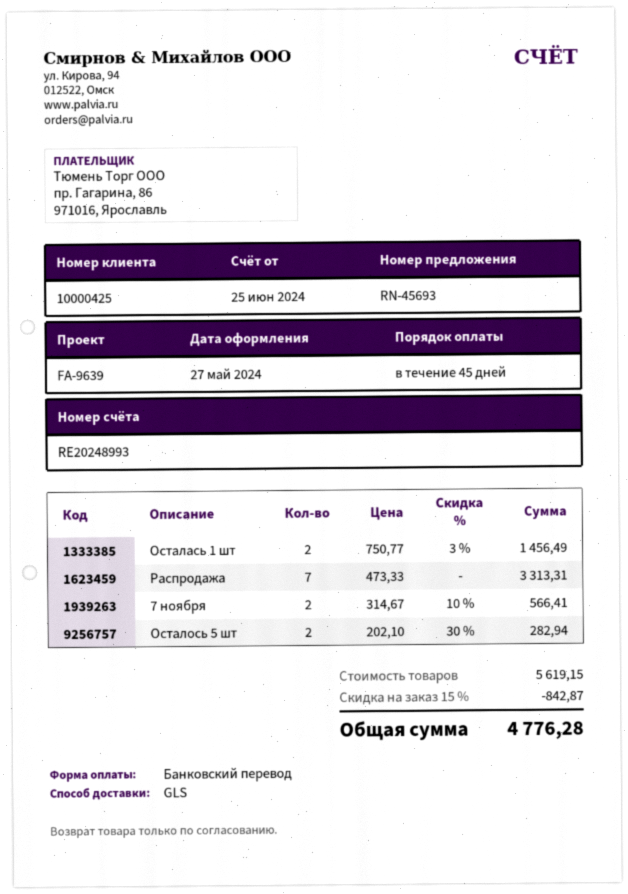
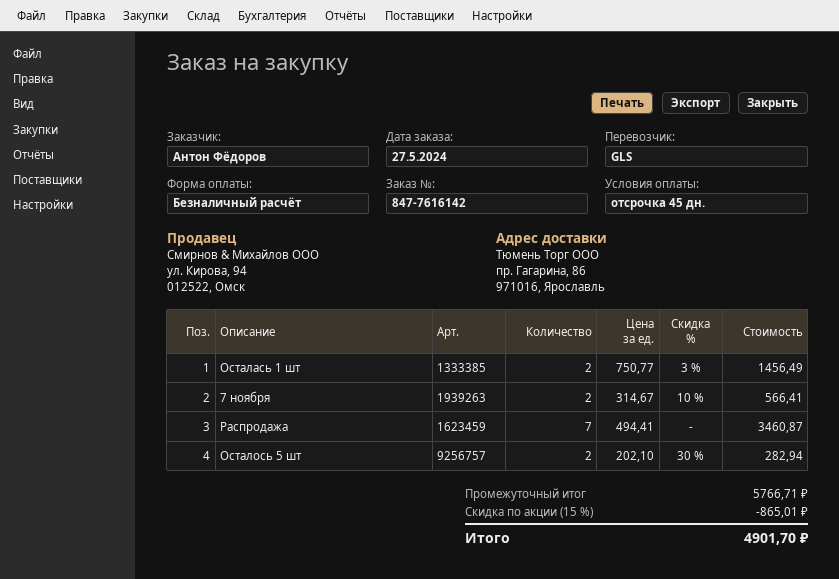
Распродажа: 7 x 473.33 = 3313.31 -> 7 x 494.41 = 3460.87
subtotal: 5619.15 -> 5766.71
discount: 15% = 842.87 -> 15% = 865.01
total: 4776.28 -> 4901.70

